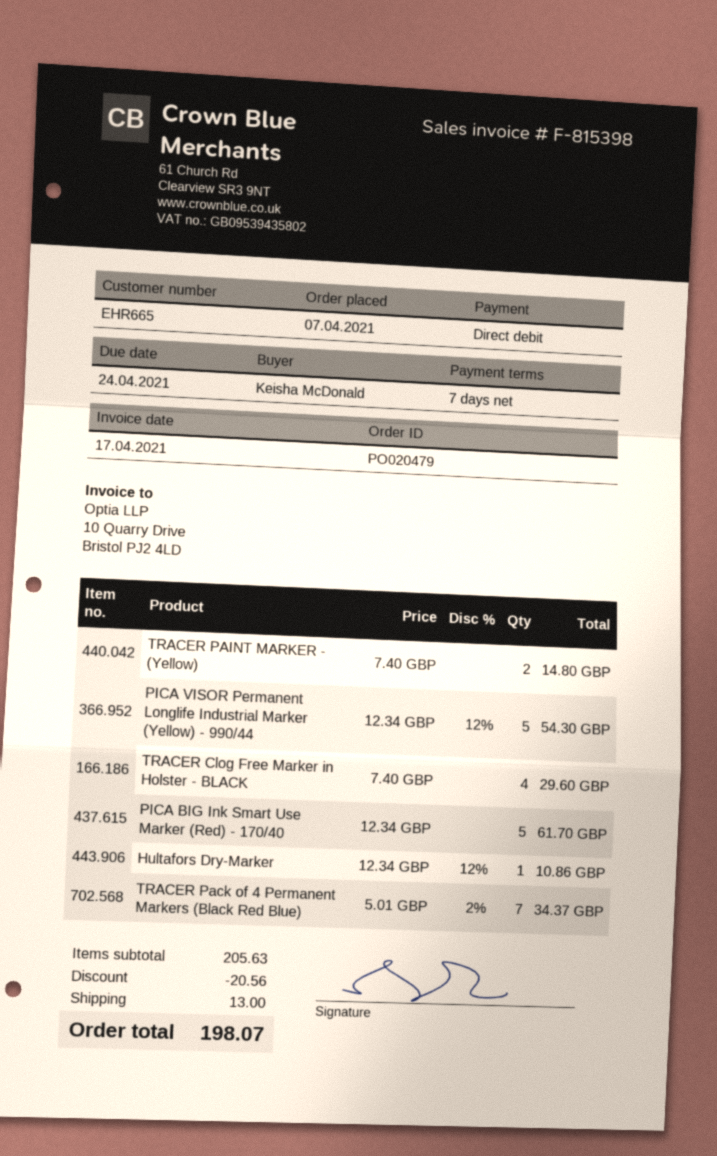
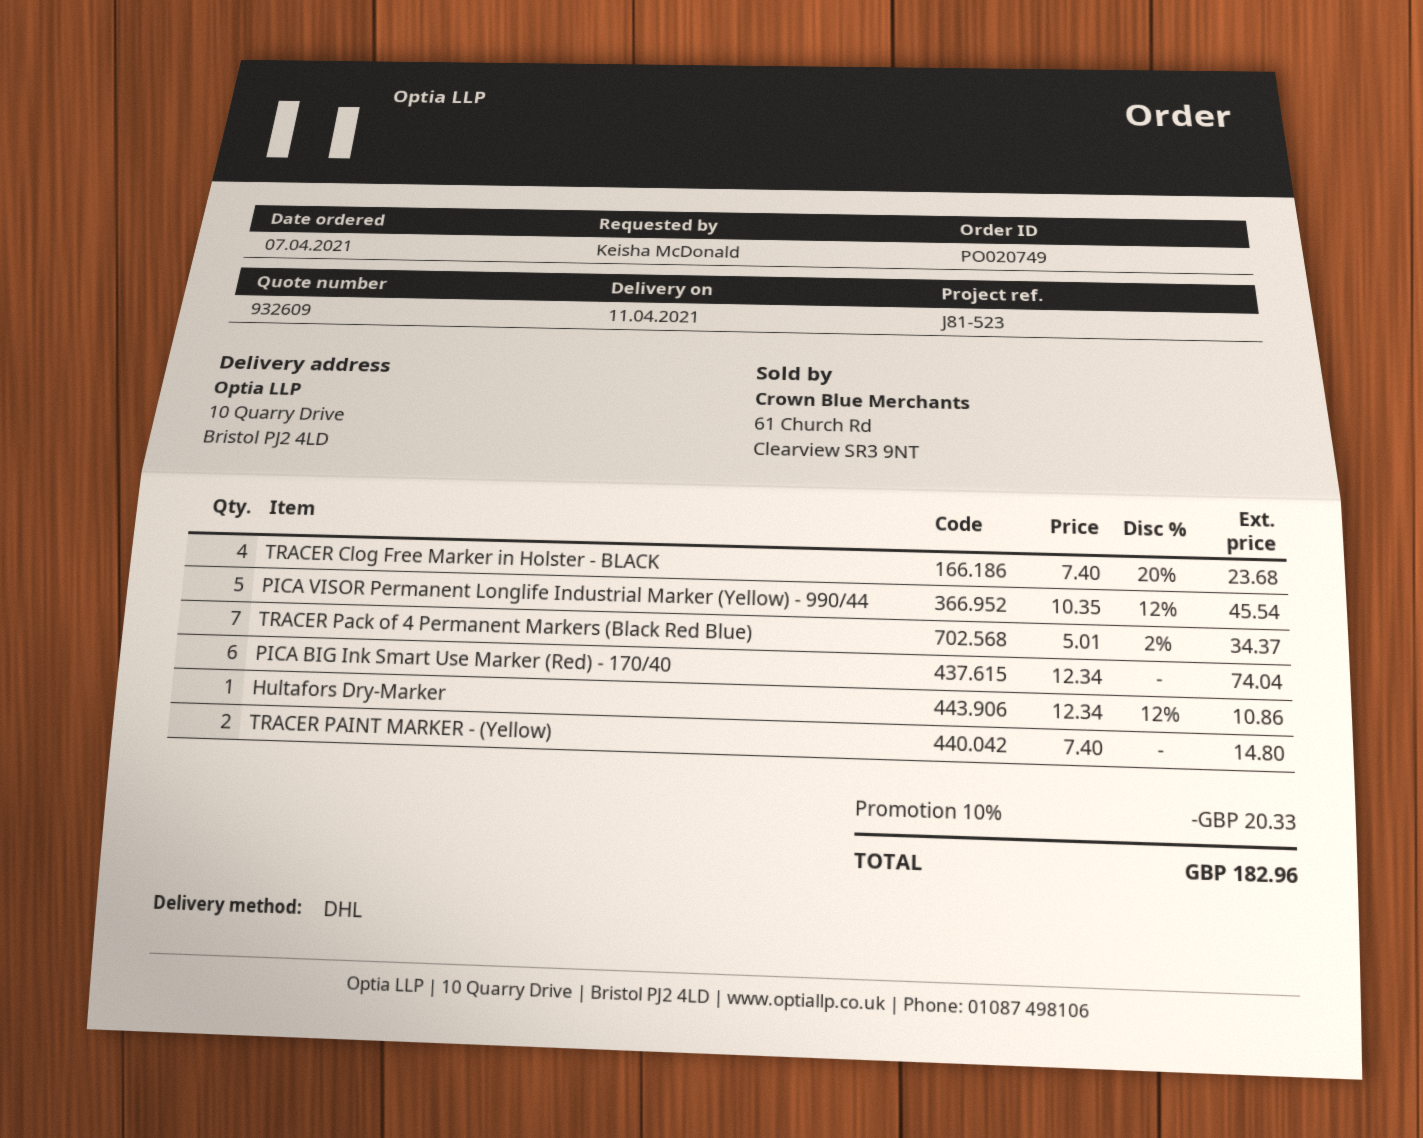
order number: PO020479 -> PO020749
PICA VISOR Permanent Longlife Industrial Marker (Yellow) - 990/44: 5 x 12.34 - 12% = 54.30 -> 5 x 10.35 - 12% = 45.54
TRACER Clog Free Marker in Holster - BLACK: 4 x 7.40 = 29.60 -> 4 x 7.40 - 20% = 23.68
PICA BIG Ink Smart Use Marker (Red) - 170/40: 5 x 12.34 = 61.70 -> 6 x 12.34 = 74.04
discount: 20.56 -> 20.33
shipping: 13.00 -> none
total: 198.07 -> 182.96

